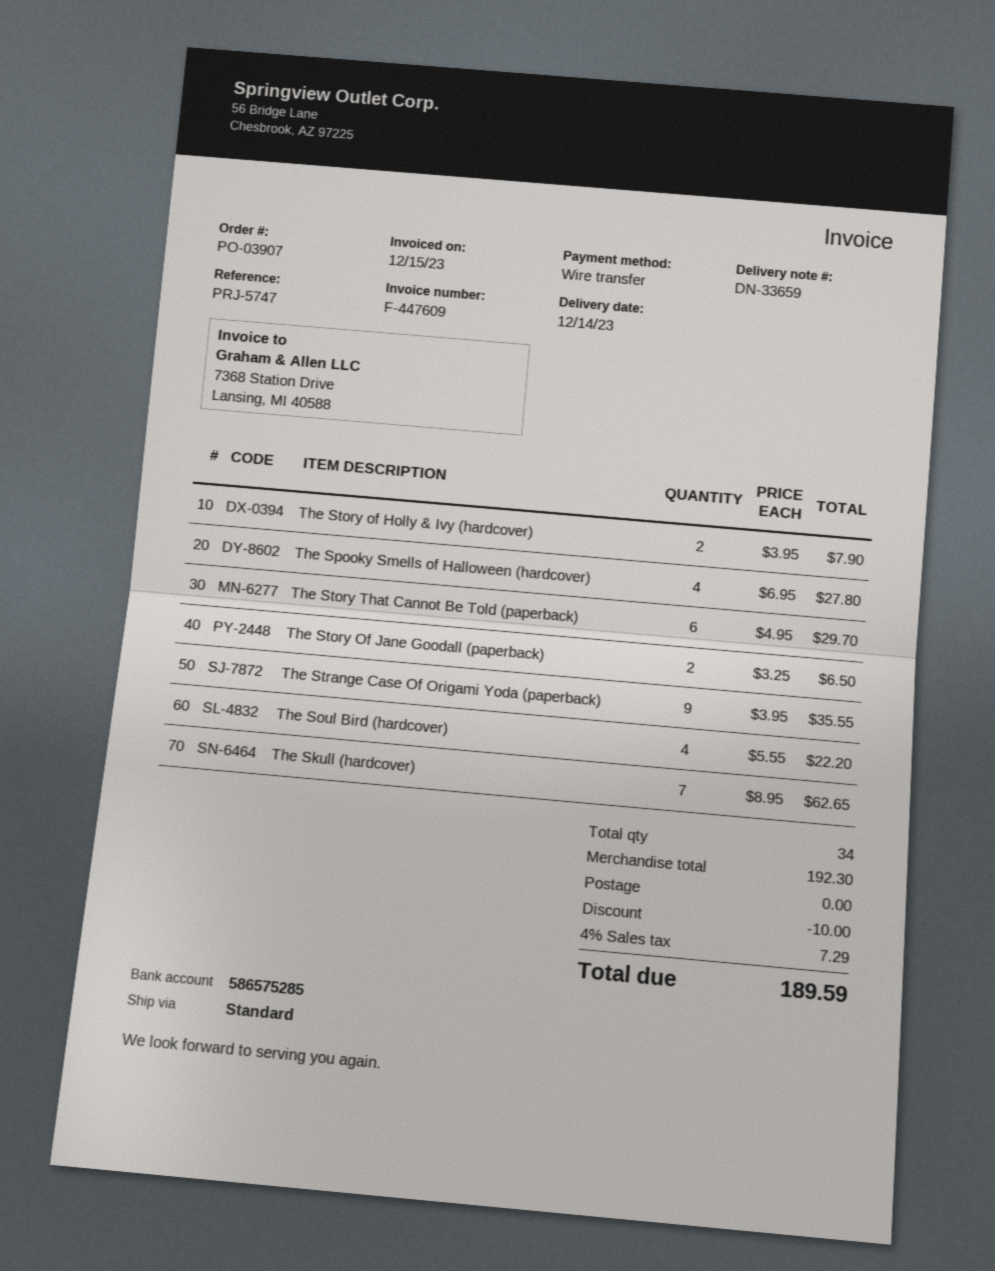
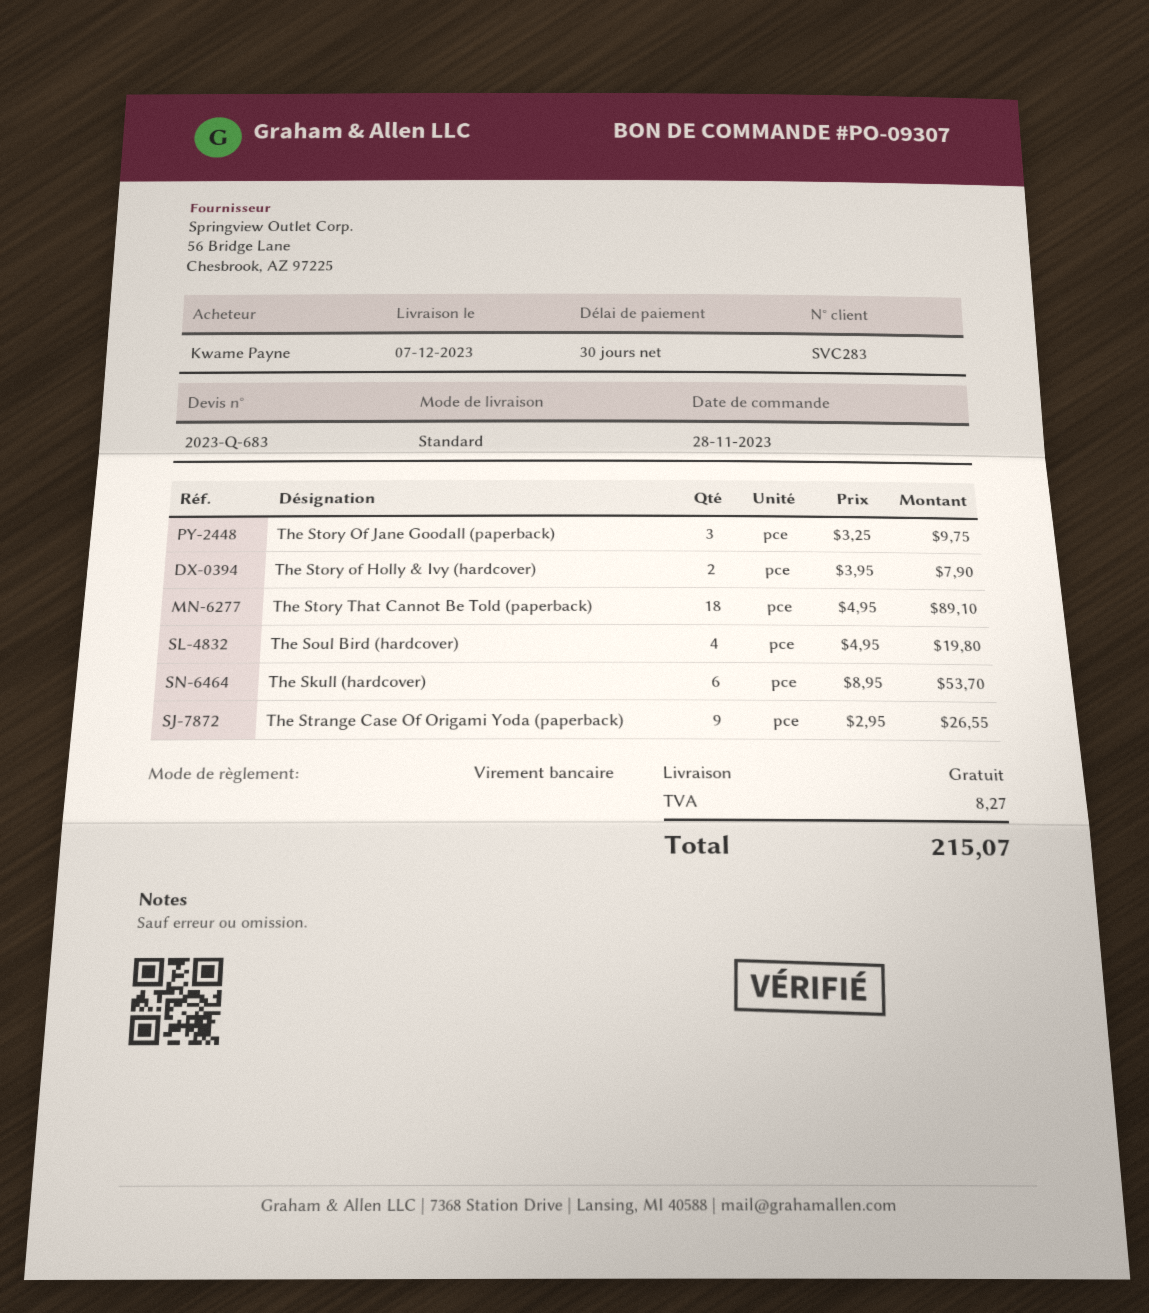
order number: PO-03907 -> PO-09307
delivery date: 2023-12-14 -> 2023-12-07
The Spooky Smells of Halloween (hardcover): 4 x 6.95 = 27.80 -> none
The Story That Cannot Be Told (paperback): 6 x 4.95 = 29.70 -> 18 x 4.95 = 89.10
The Story Of Jane Goodall (paperback): 2 x 3.25 = 6.50 -> 3 x 3.25 = 9.75
The Strange Case Of Origami Yoda (paperback): 9 x 3.95 = 35.55 -> 9 x 2.95 = 26.55
The Soul Bird (hardcover): 4 x 5.55 = 22.20 -> 4 x 4.95 = 19.80
The Skull (hardcover): 7 x 8.95 = 62.65 -> 6 x 8.95 = 53.70
discount: 10.00 -> none
tax: 7.29 -> 8.27
total: 189.59 -> 215.07

